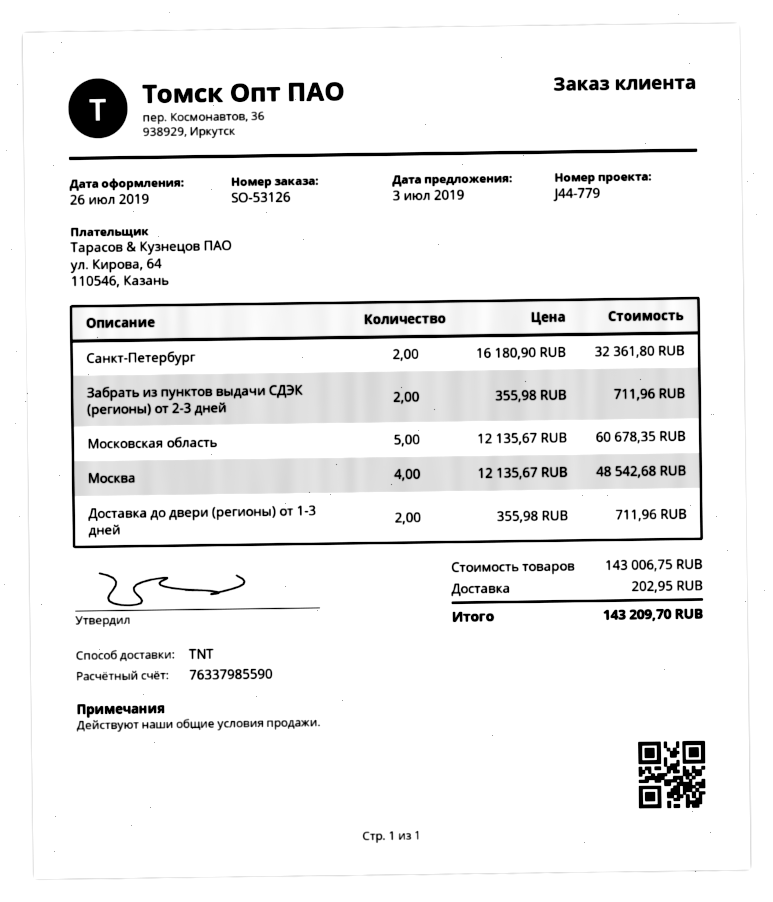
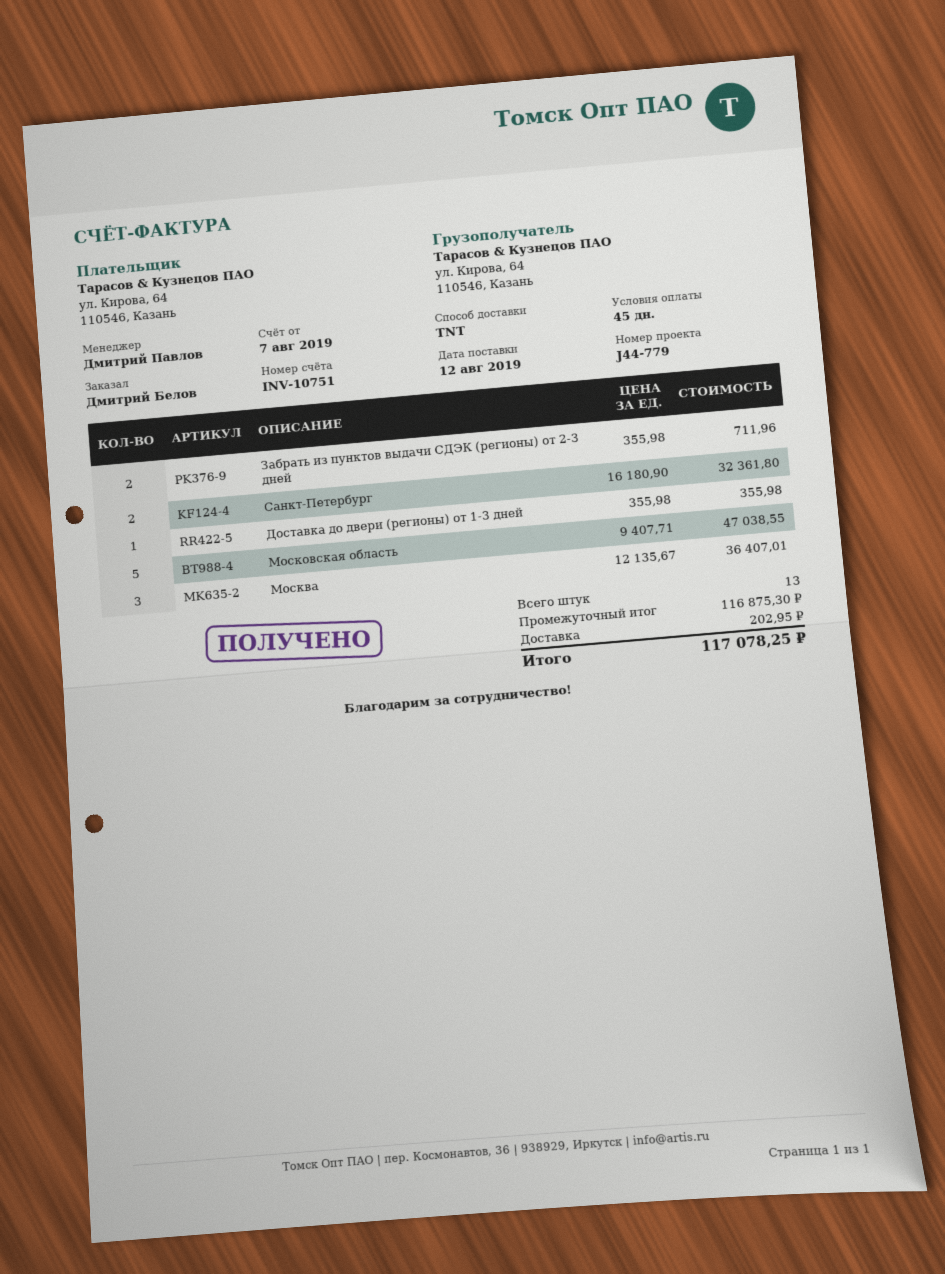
Московская область: 5 x 12135.67 = 60678.35 -> 5 x 9407.71 = 47038.55
Москва: 4 x 12135.67 = 48542.68 -> 3 x 12135.67 = 36407.01
Доставка до двери (регионы) от 1-3 дней: 2 x 355.98 = 711.96 -> 1 x 355.98 = 355.98
subtotal: 143006.75 -> 116875.30
total: 143209.70 -> 117078.25

